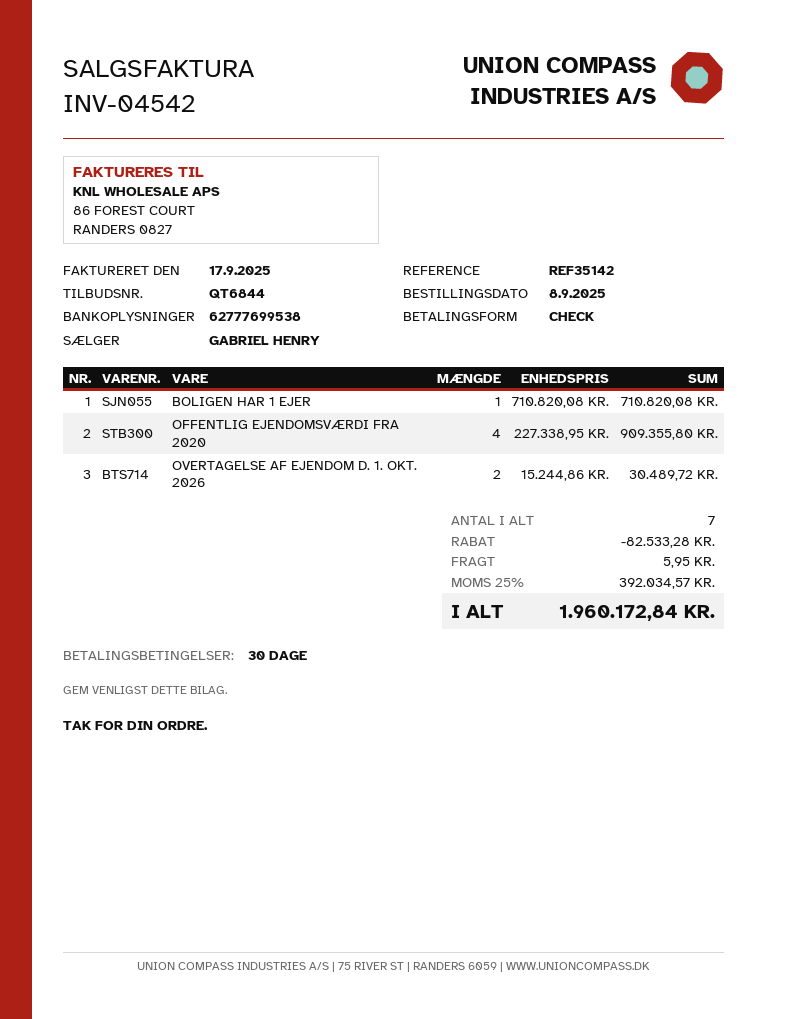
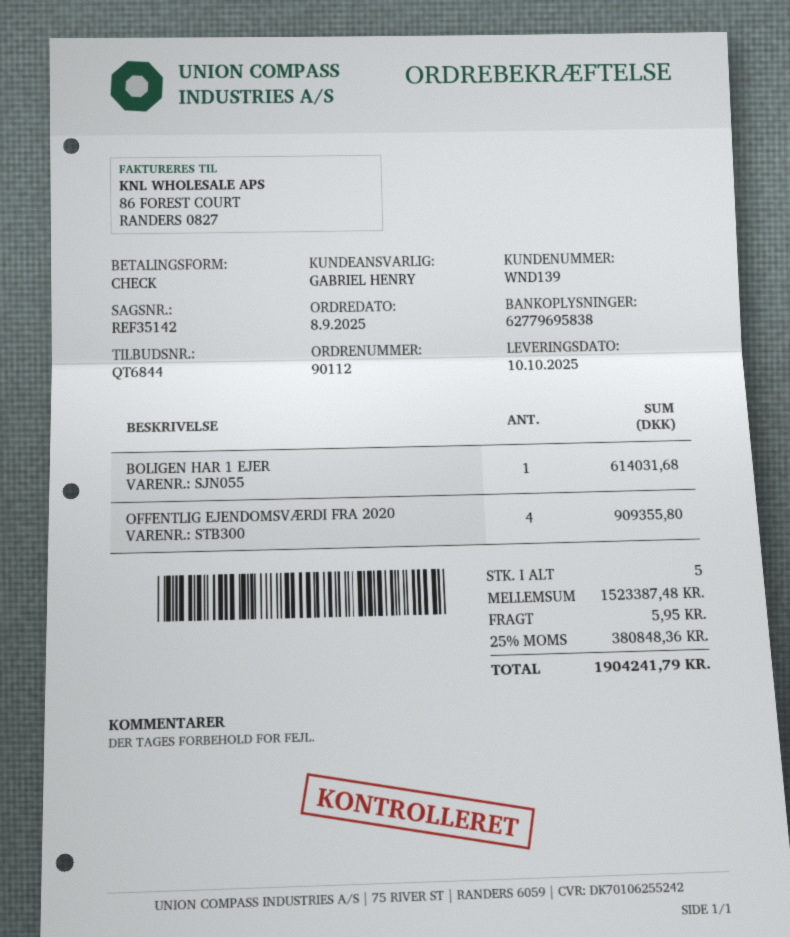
bank account: 62777699538 -> 62779695838
BOLIGEN HAR 1 EJER: 1 for 710820.08 -> 1 for 614031.68
OVERTAGELSE AF EJENDOM D. 1. OKT. 2026: 2 for 30489.72 -> none
total quantity: 7 -> 5
discount: 82533.28 -> none
tax: 25% = 392034.57 -> 25% = 380848.36
total: 1960172.84 -> 1904241.79

